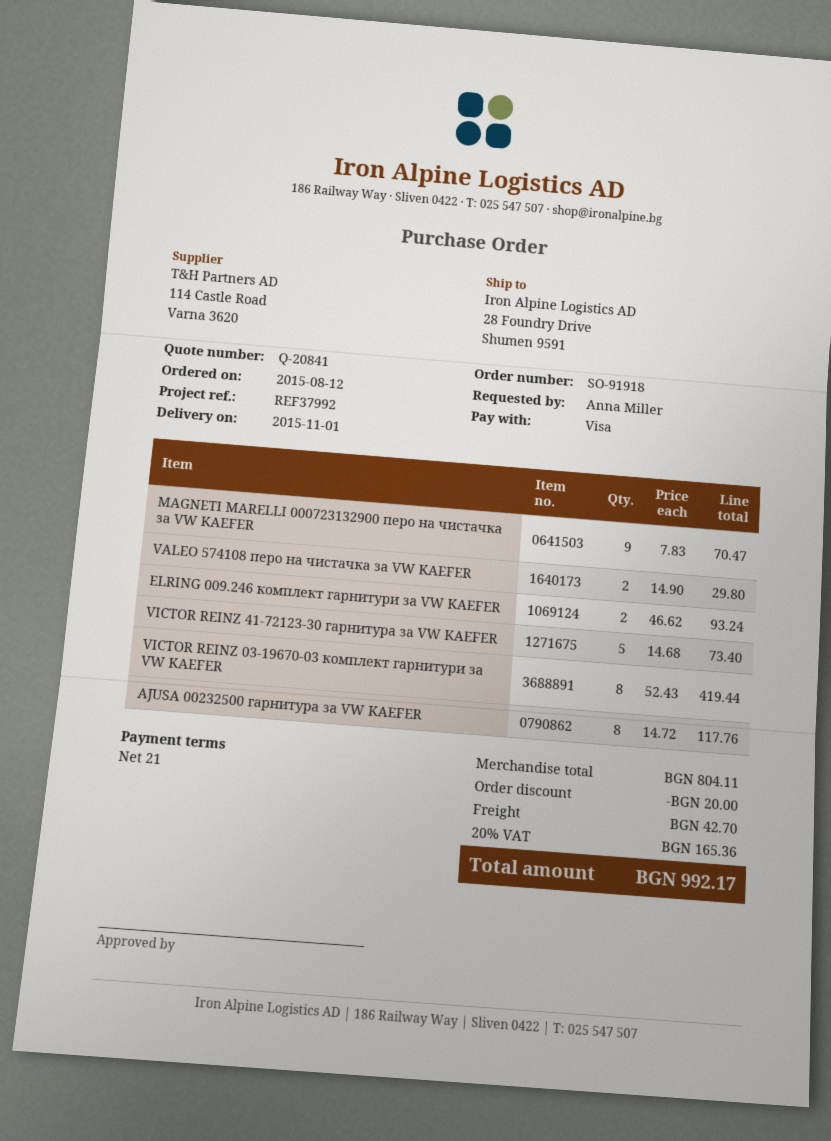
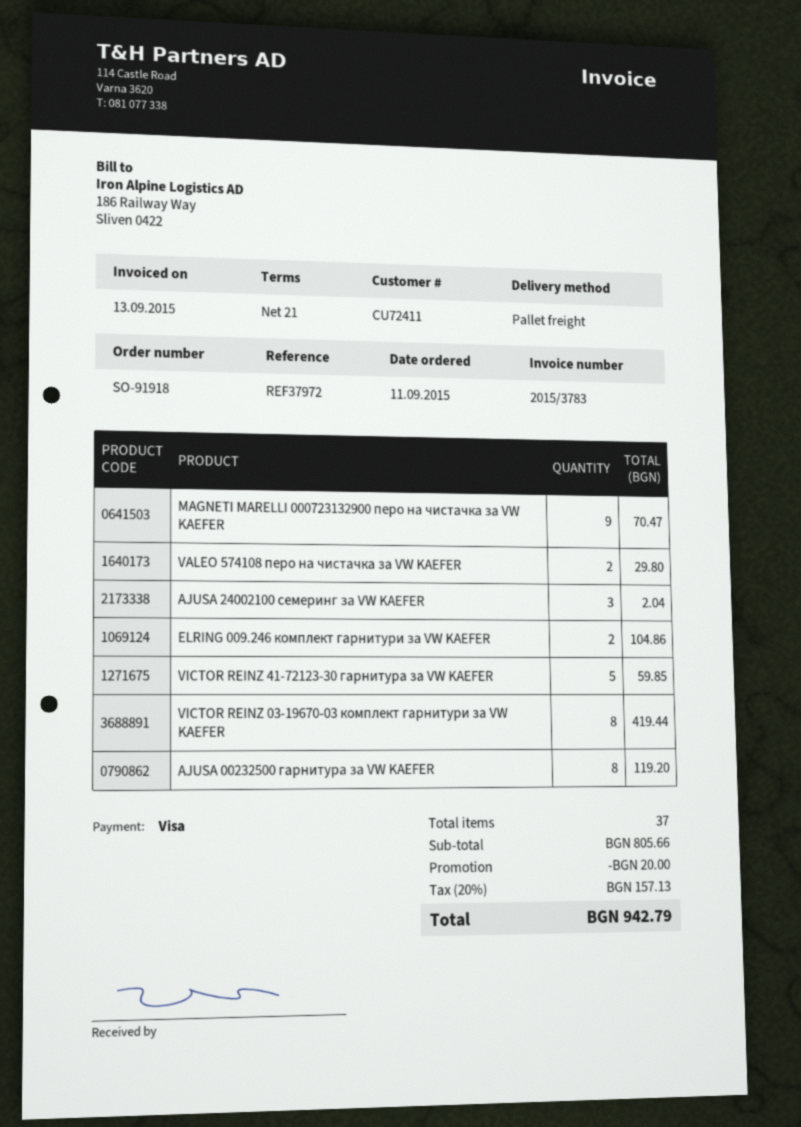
order date: 2015-08-12 -> 2015-09-11
reference: REF37992 -> REF37972
ELRING 009.246 комплект гарнитури за VW KAEFER: 2 for 93.24 -> 2 for 104.86
VICTOR REINZ 41-72123-30 гарнитура за VW KAEFER: 5 for 73.40 -> 5 for 59.85
AJUSA 00232500 гарнитура за VW KAEFER: 8 for 117.76 -> 8 for 119.20
AJUSA 24002100 семеринг за VW KAEFER: none -> 3 for 2.04
subtotal: 804.11 -> 805.66
shipping: 42.70 -> none
tax: 20% = 165.36 -> 20% = 157.13
total: 992.17 -> 942.79

